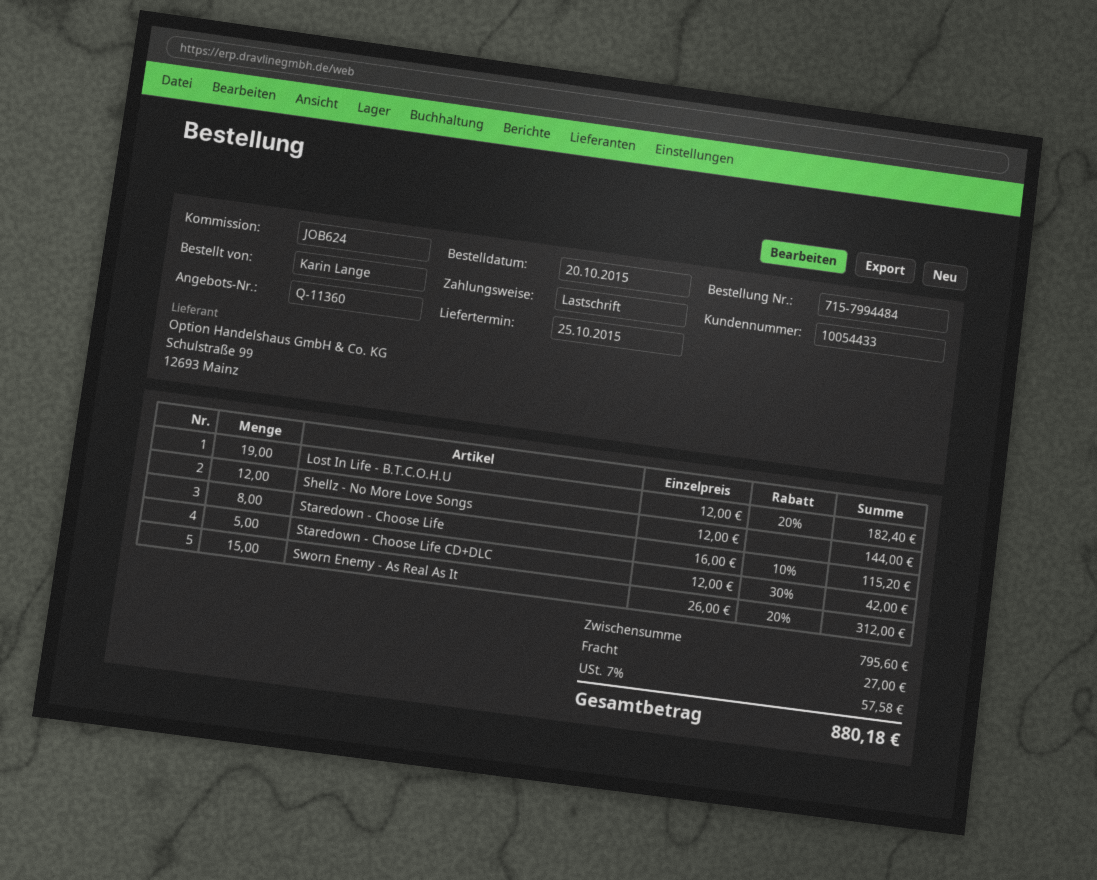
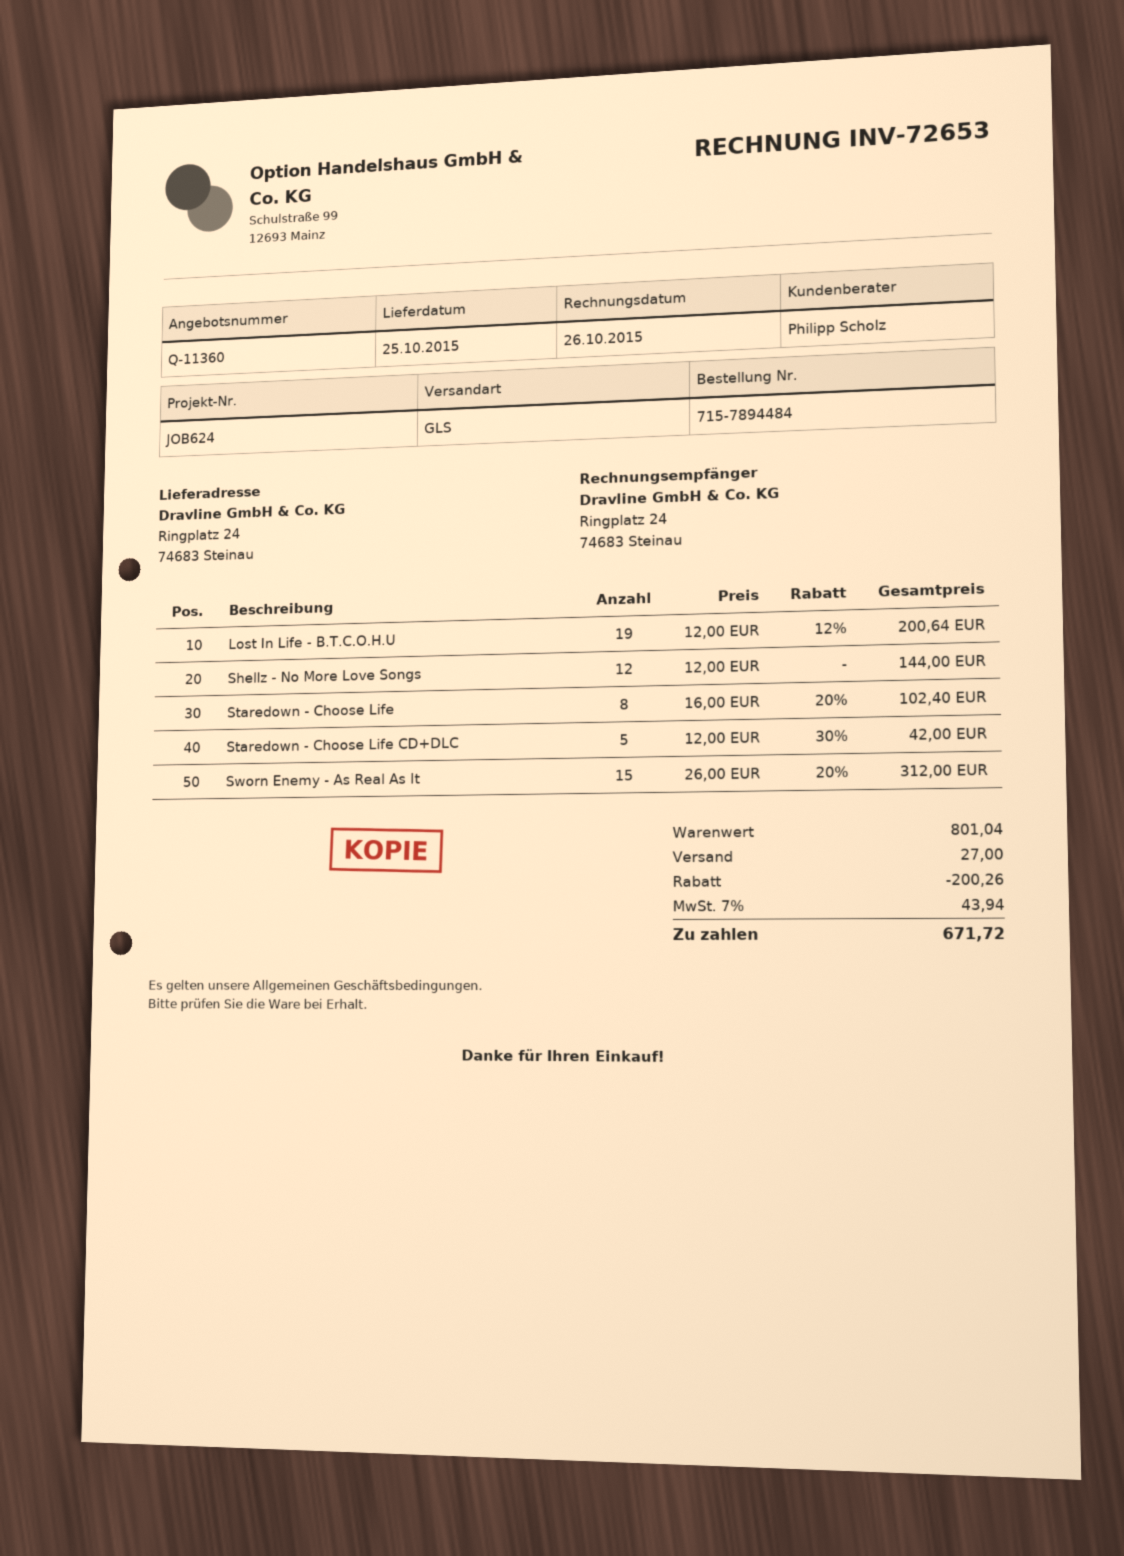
order number: 715-7994484 -> 715-7894484
Lost In Life - B.T.C.O.H.U: 19 x 12.00 - 20% = 182.40 -> 19 x 12.00 - 12% = 200.64
Staredown - Choose Life: 8 x 16.00 - 10% = 115.20 -> 8 x 16.00 - 20% = 102.40
subtotal: 795.60 -> 801.04
discount: none -> 200.26
tax: 7% = 57.58 -> 7% = 43.94
total: 880.18 -> 671.72

